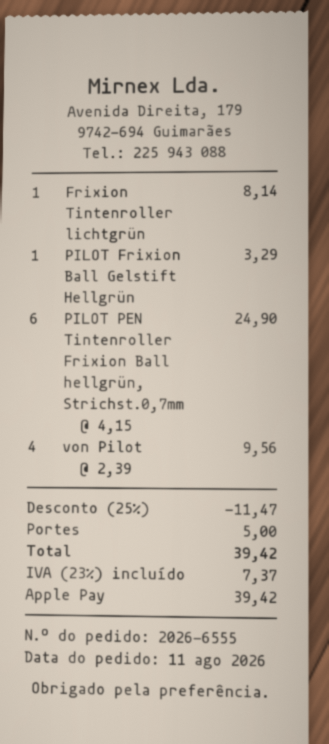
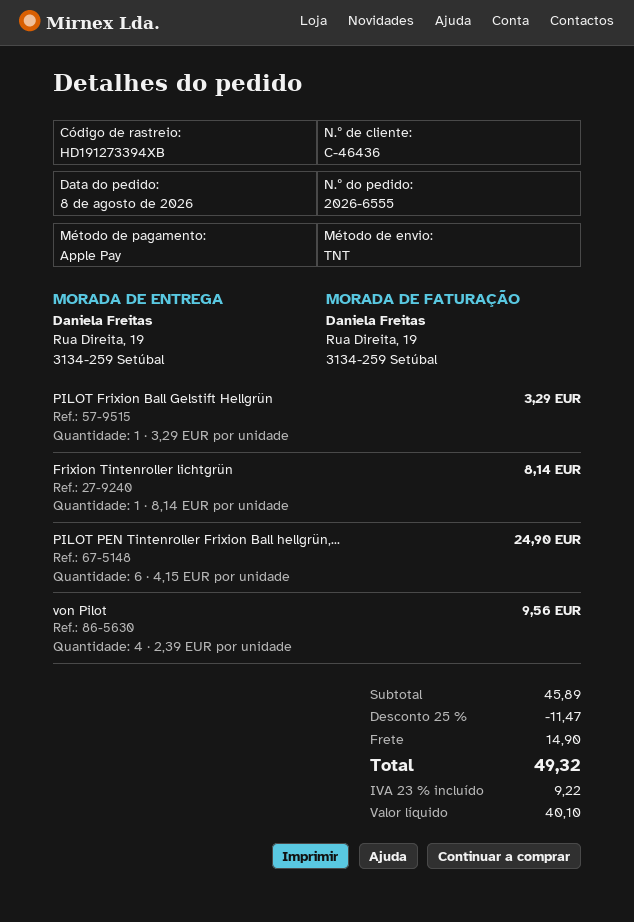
order date: 2026-08-11 -> 2026-08-08
shipping: 5.00 -> 14.90
tax: 23% = 7.37 -> 23% = 9.22
total: 39.42 -> 49.32

